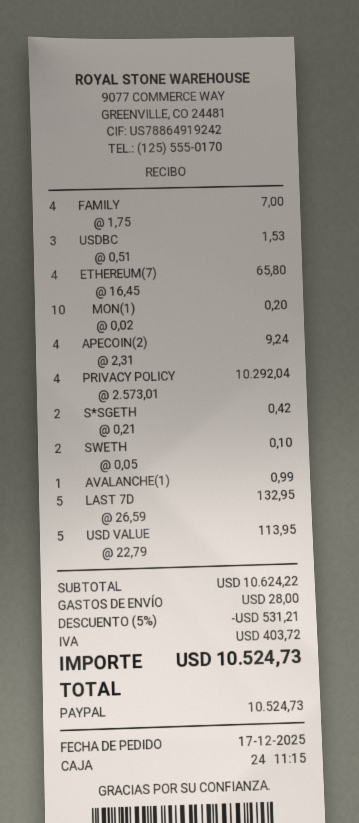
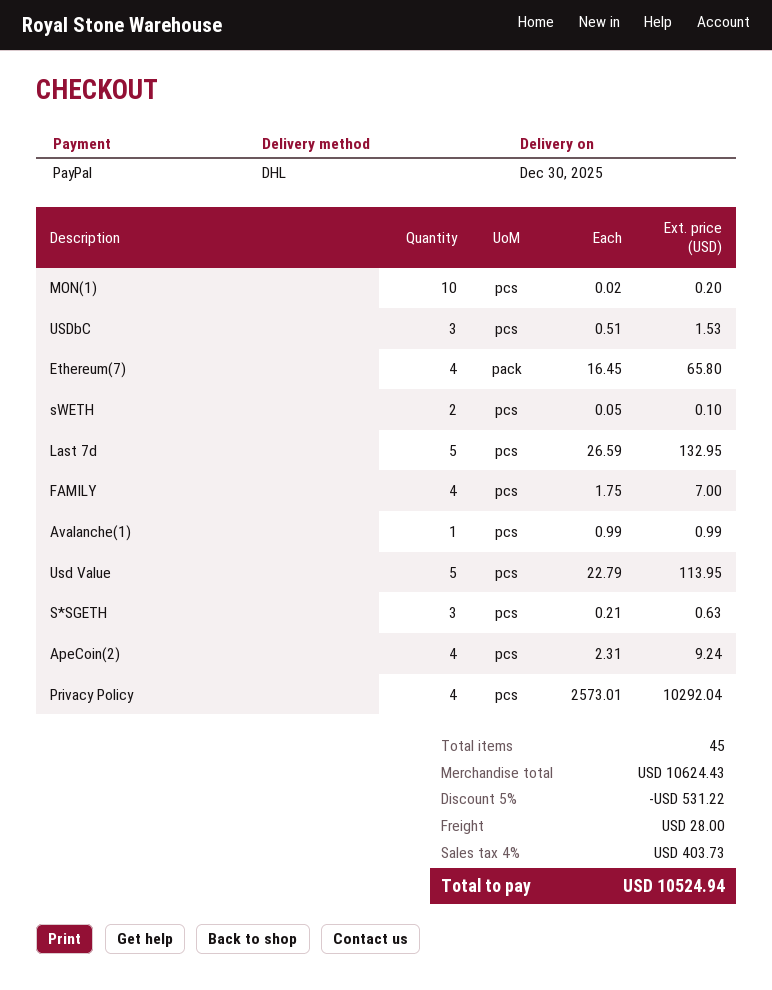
S*SGETH: 2 x 0.21 = 0.42 -> 3 x 0.21 = 0.63
subtotal: 10624.22 -> 10624.43
discount: 5% = 531.21 -> 5% = 531.22
tax: 403.72 -> 403.73
total: 10524.73 -> 10524.94

